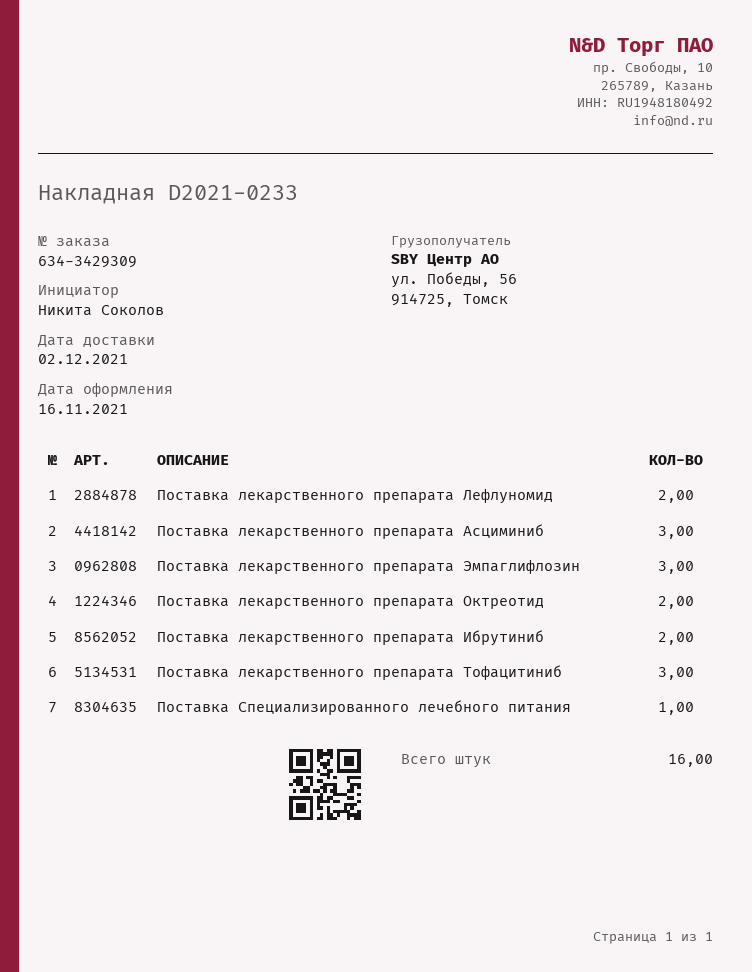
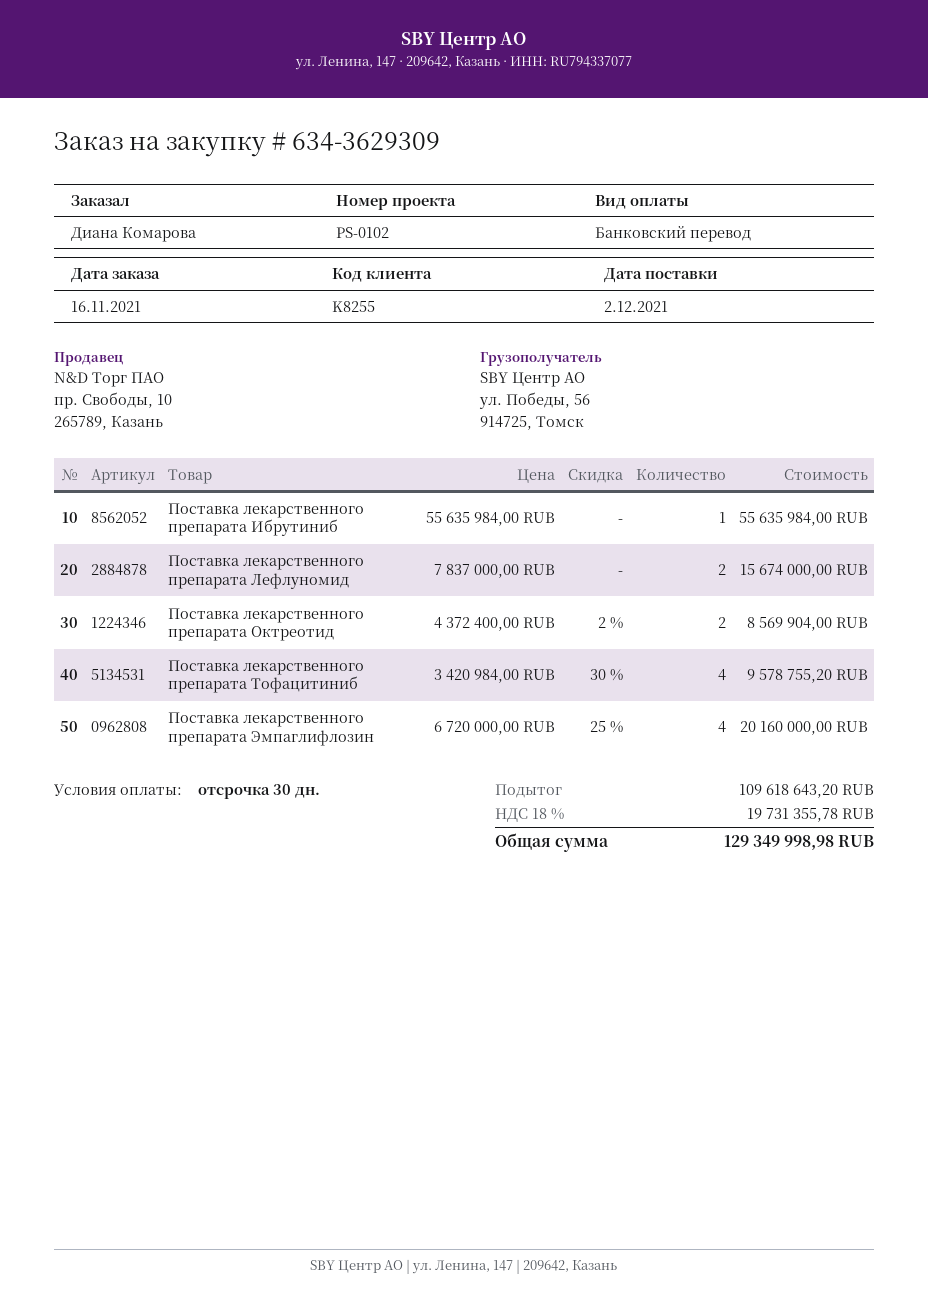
order number: 634-3429309 -> 634-3629309
ordered by: Никита Соколов -> Диана Комарова
Поставка лекарственного препарата Асциминиб: 3 -> none
Поставка лекарственного препарата Эмпаглифлозин: 3 -> 4
Поставка лекарственного препарата Ибрутиниб: 2 -> 1
Поставка лекарственного препарата Тофацитиниб: 3 -> 4
Поставка Специализированного лечебного питания: 1 -> none

